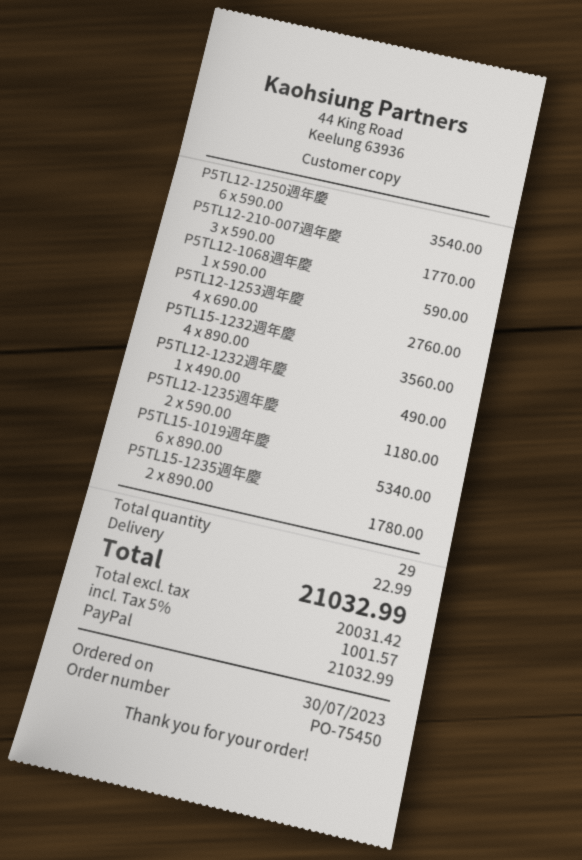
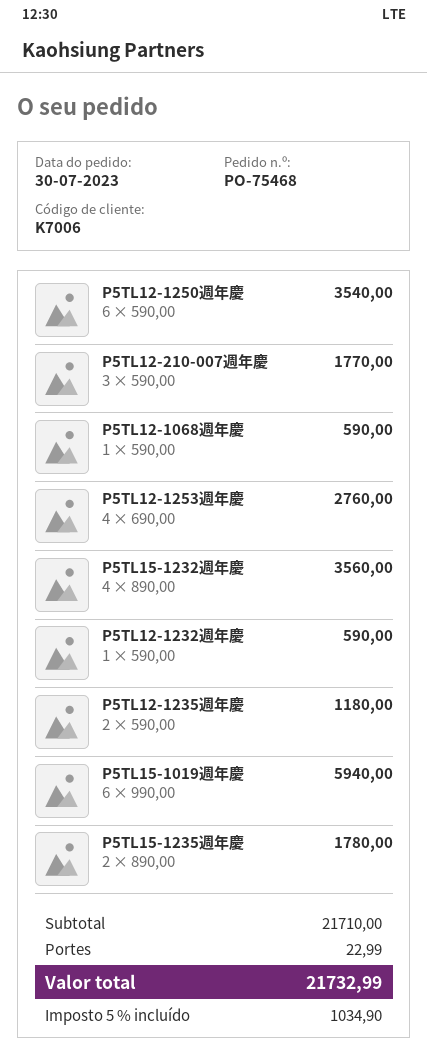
order number: PO-75450 -> PO-75468
P5TL12-1232週年慶: 1 x 490.00 = 490.00 -> 1 x 590.00 = 590.00
P5TL15-1019週年慶: 6 x 890.00 = 5340.00 -> 6 x 990.00 = 5940.00
tax: 5% = 1001.57 -> 5% = 1034.90
total: 21032.99 -> 21732.99

